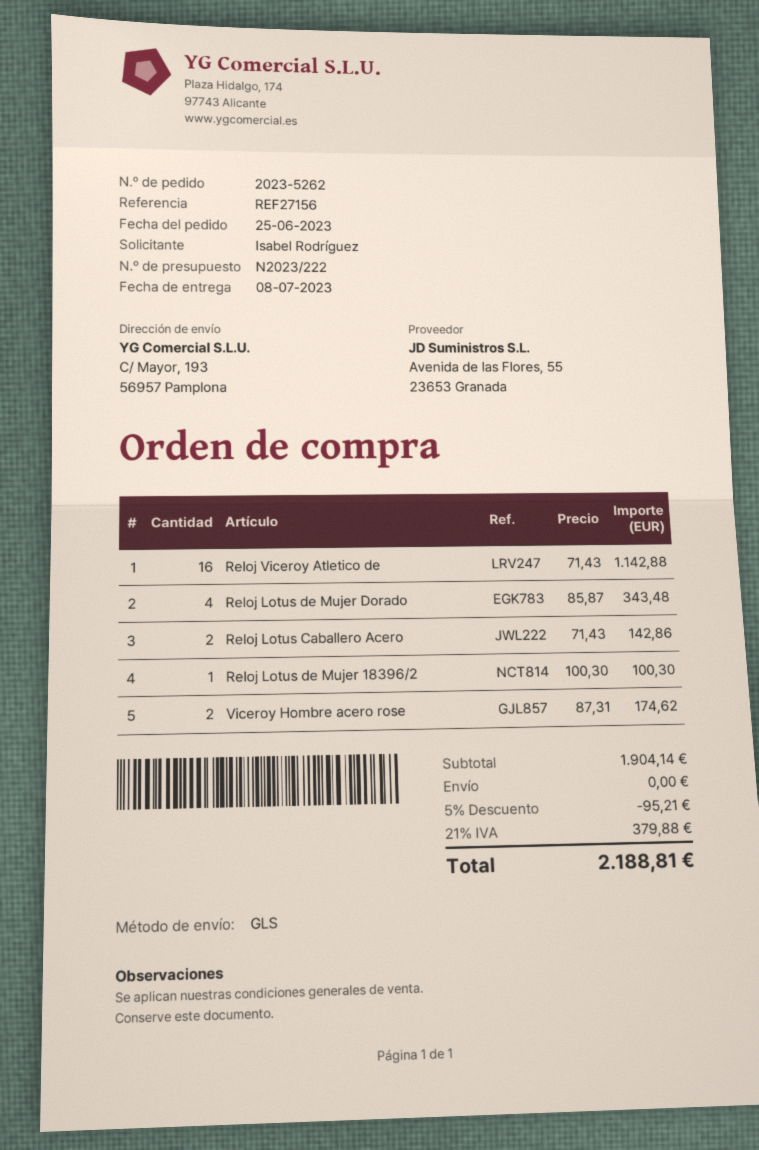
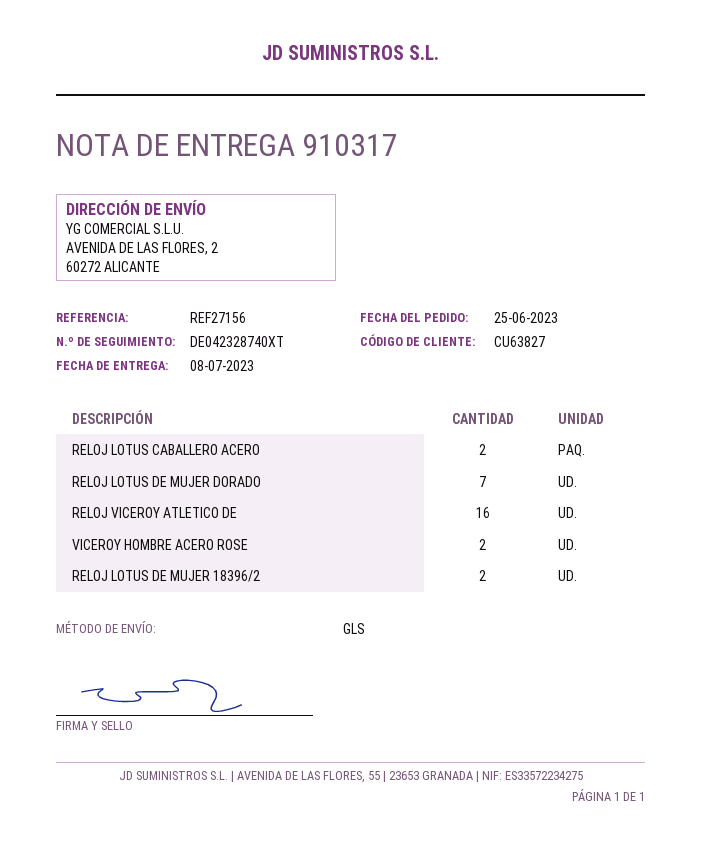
ship to: C/ Mayor, 193, 56957 Pamplona -> AVENIDA DE LAS FLORES, 2, 60272 ALICANTE
Reloj Lotus de Mujer Dorado: 4 -> 7
Reloj Lotus de Mujer 18396/2: 1 -> 2

